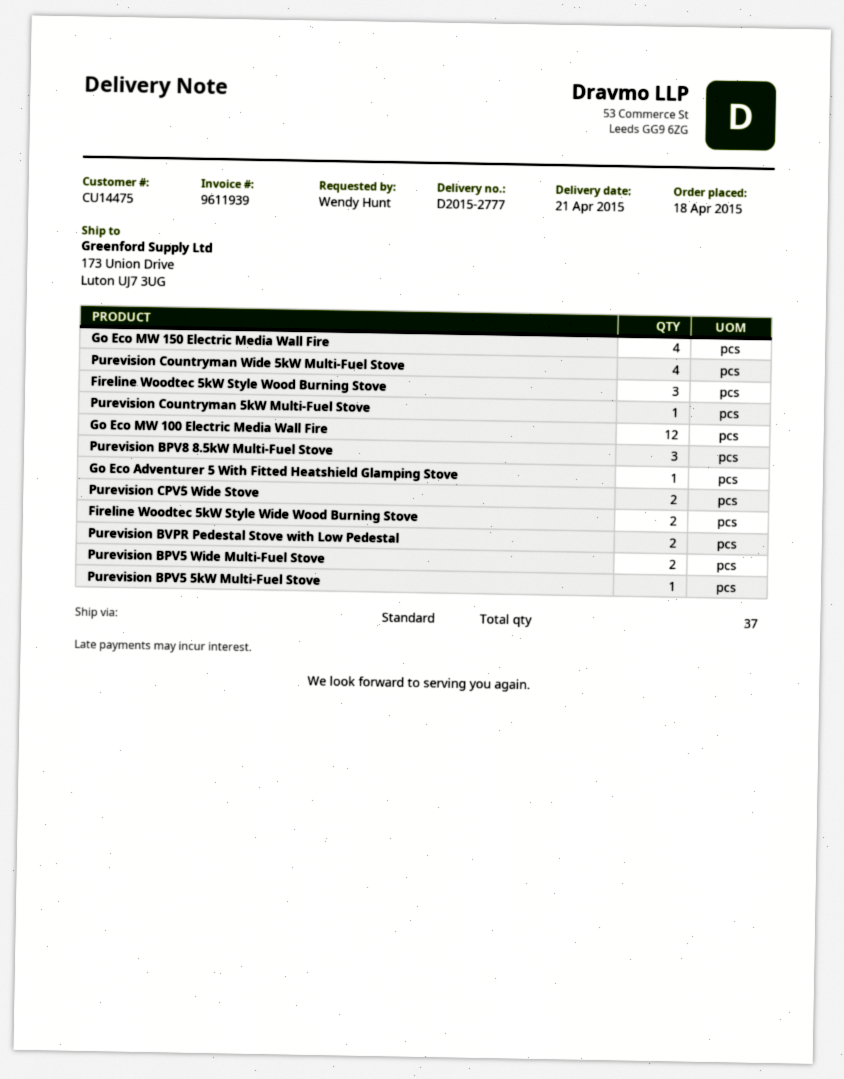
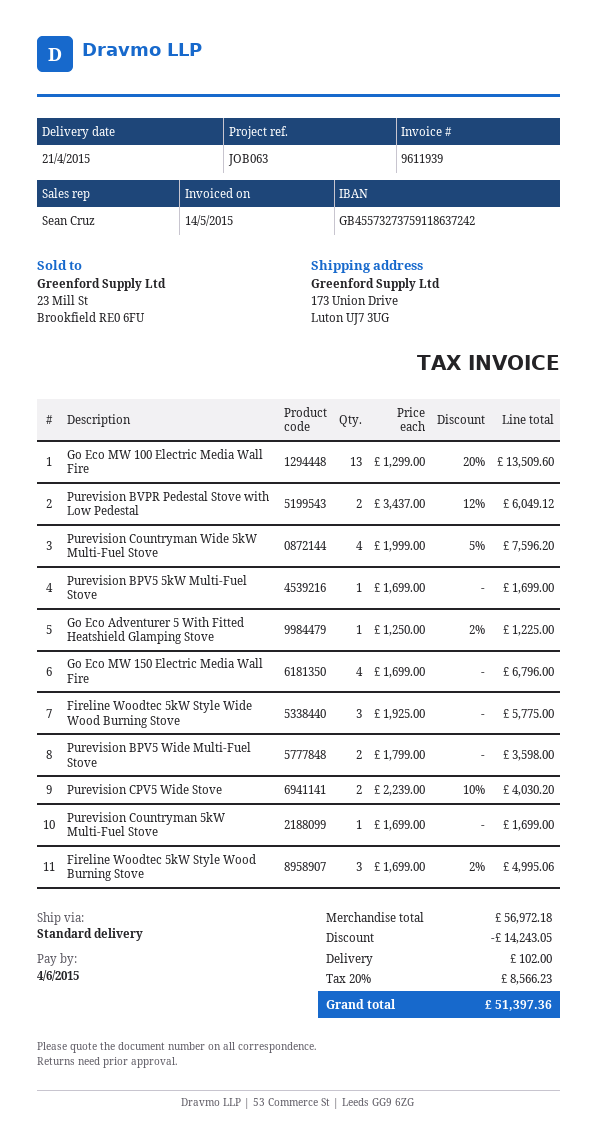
Go Eco MW 100 Electric Media Wall Fire: 12 -> 13
Purevision BPV8 8.5kW Multi-Fuel Stove: 3 -> none
Fireline Woodtec 5kW Style Wide Wood Burning Stove: 2 -> 3

